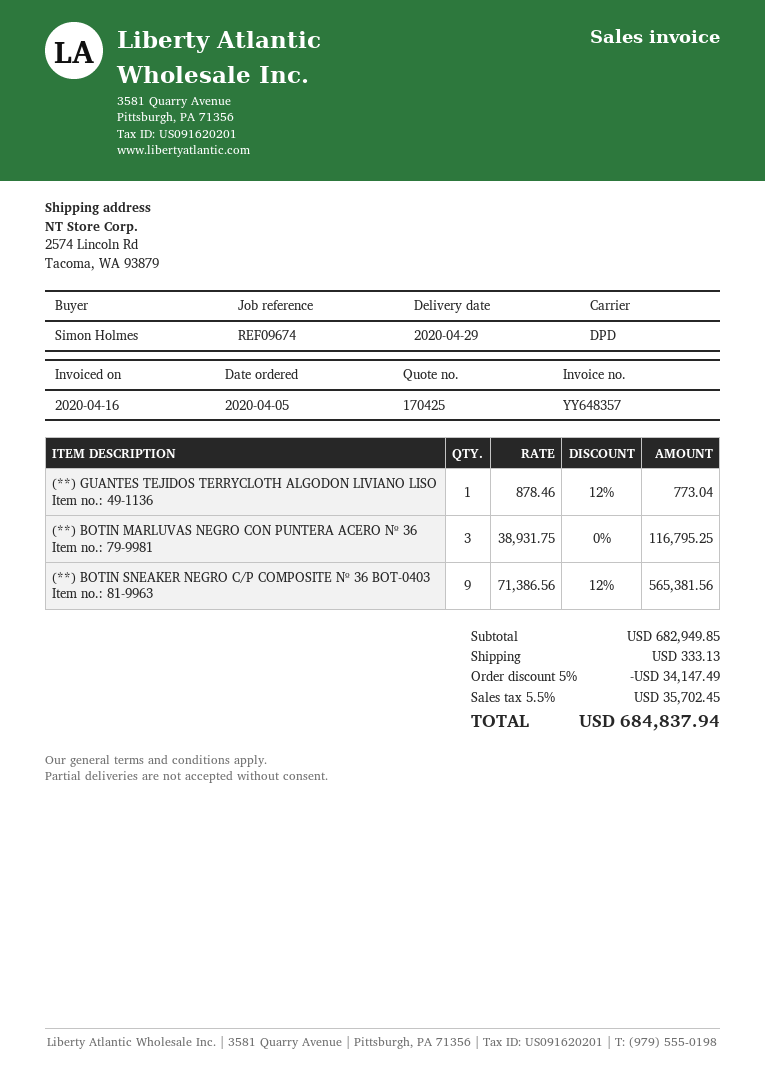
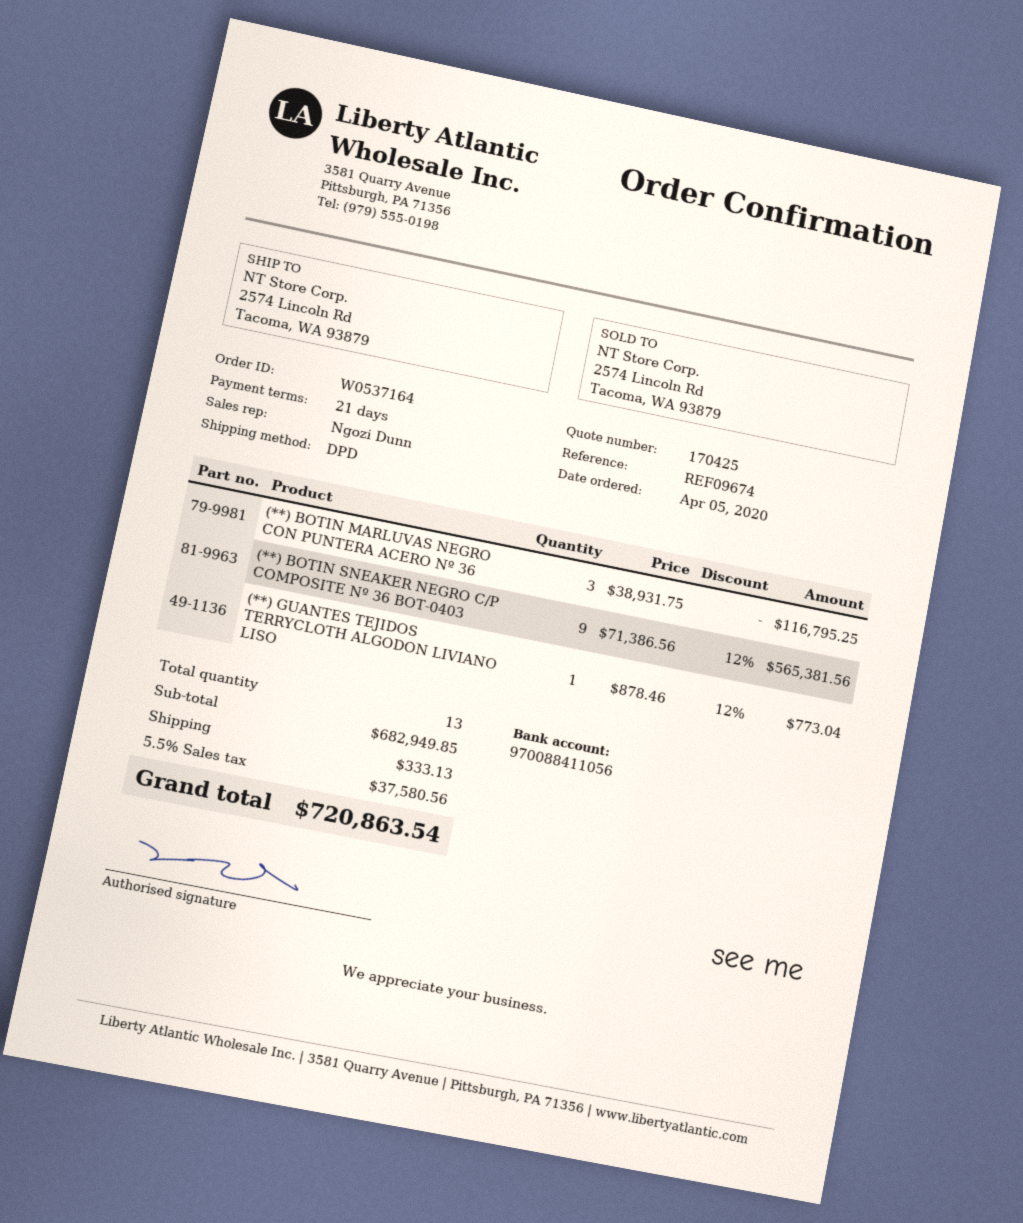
discount: 5% = 34147.49 -> none
tax: 5.5% = 35702.45 -> 5.5% = 37580.56
total: 684837.94 -> 720863.54

